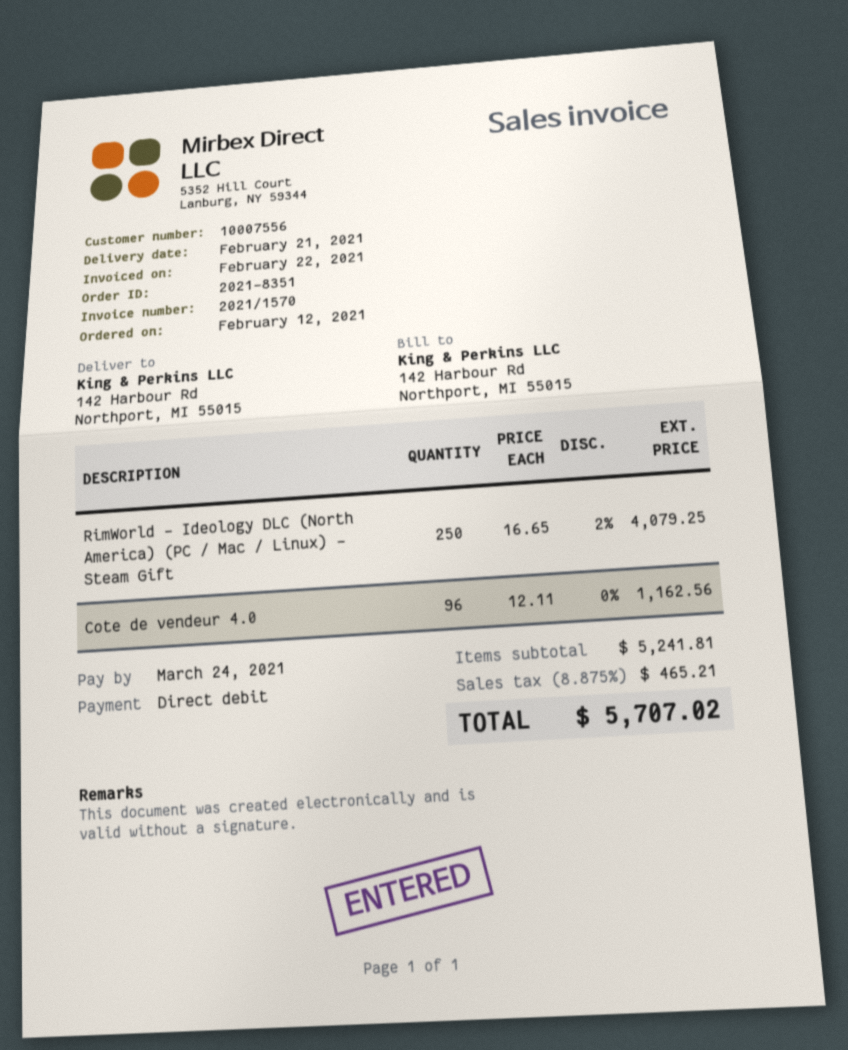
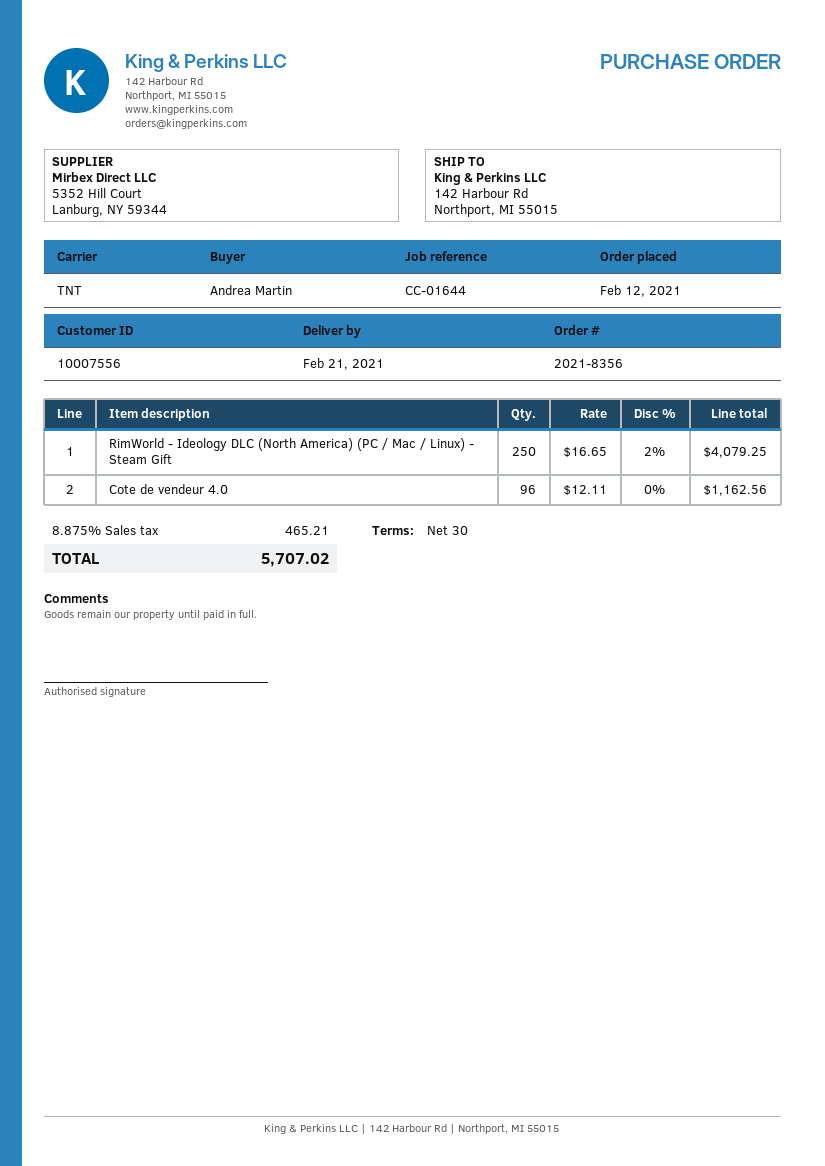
order number: 2021-8351 -> 2021-8356

